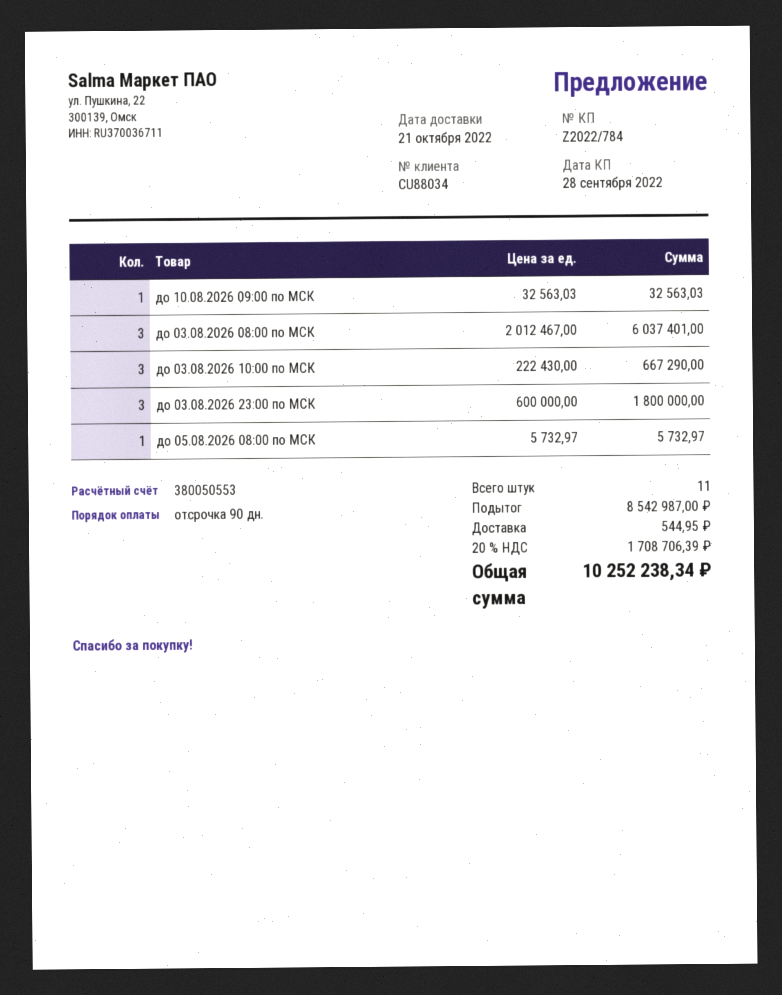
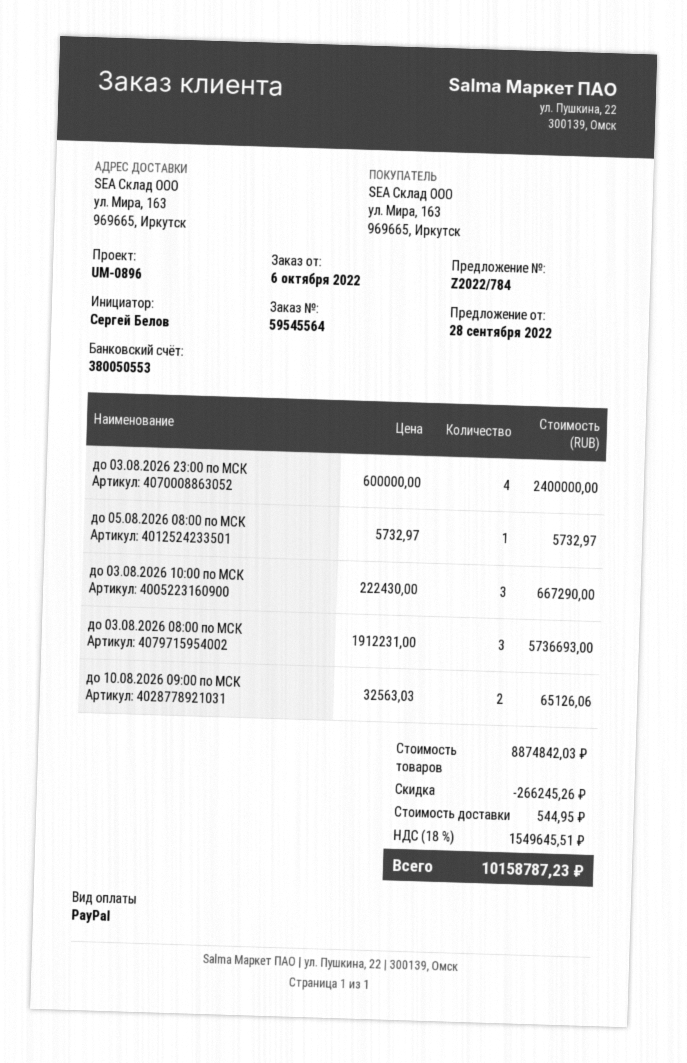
до 10.08.2026 09:00 по МСК: 1 x 32563.03 = 32563.03 -> 2 x 32563.03 = 65126.06
до 03.08.2026 08:00 по МСК: 3 x 2012467.00 = 6037401.00 -> 3 x 1912231.00 = 5736693.00
до 03.08.2026 23:00 по МСК: 3 x 600000.00 = 1800000.00 -> 4 x 600000.00 = 2400000.00
subtotal: 8542987.00 -> 8874842.03
discount: none -> 266245.26
tax: 20% = 1708706.39 -> 18% = 1549645.51
total: 10252238.34 -> 10158787.23

